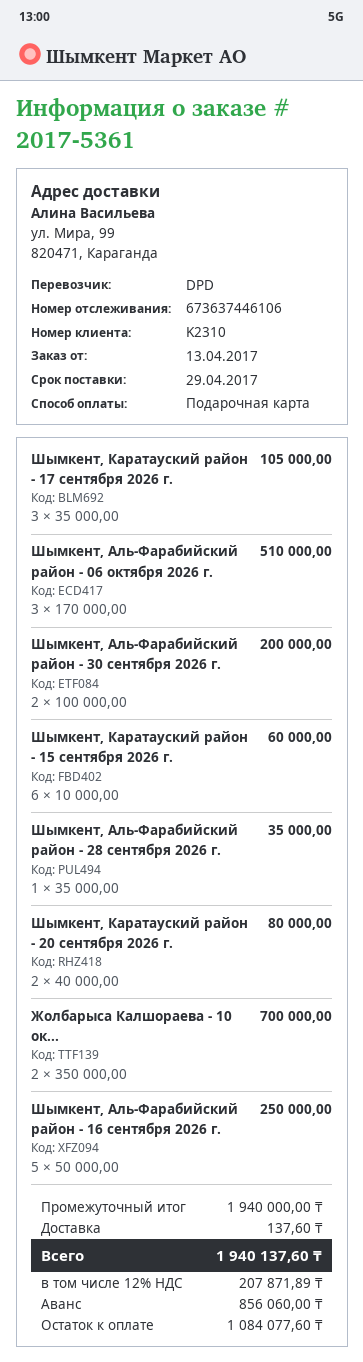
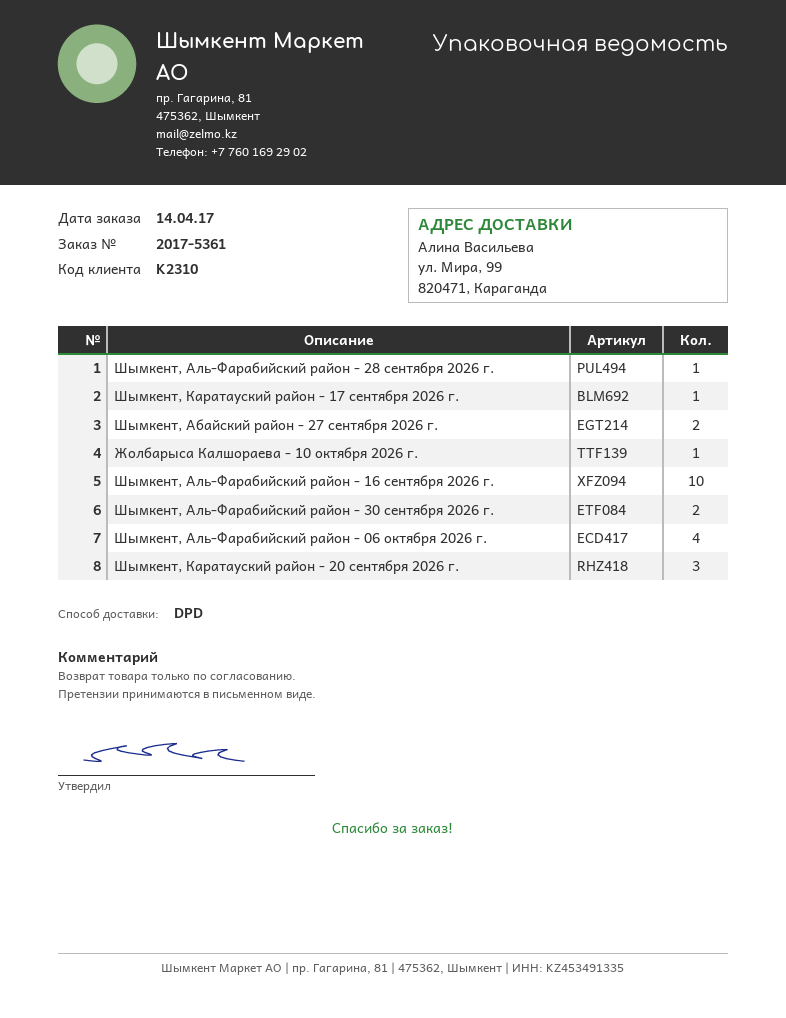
order date: 2017-04-13 -> 2017-04-14
Шымкент, Каратауский район - 17 сентября 2026 г.: 3 -> 1
Шымкент, Аль-Фарабийский район - 06 октября 2026 г.: 3 -> 4
Шымкент, Каратауский район - 15 сентября 2026 г.: 6 -> none
Шымкент, Каратауский район - 20 сентября 2026 г.: 2 -> 3
Жолбарыса Калшораева - 10 ок...: 2 -> 1
Шымкент, Аль-Фарабийский район - 16 сентября 2026 г.: 5 -> 10
Шымкент, Абайский район - 27 сентября 2026 г.: none -> 2

